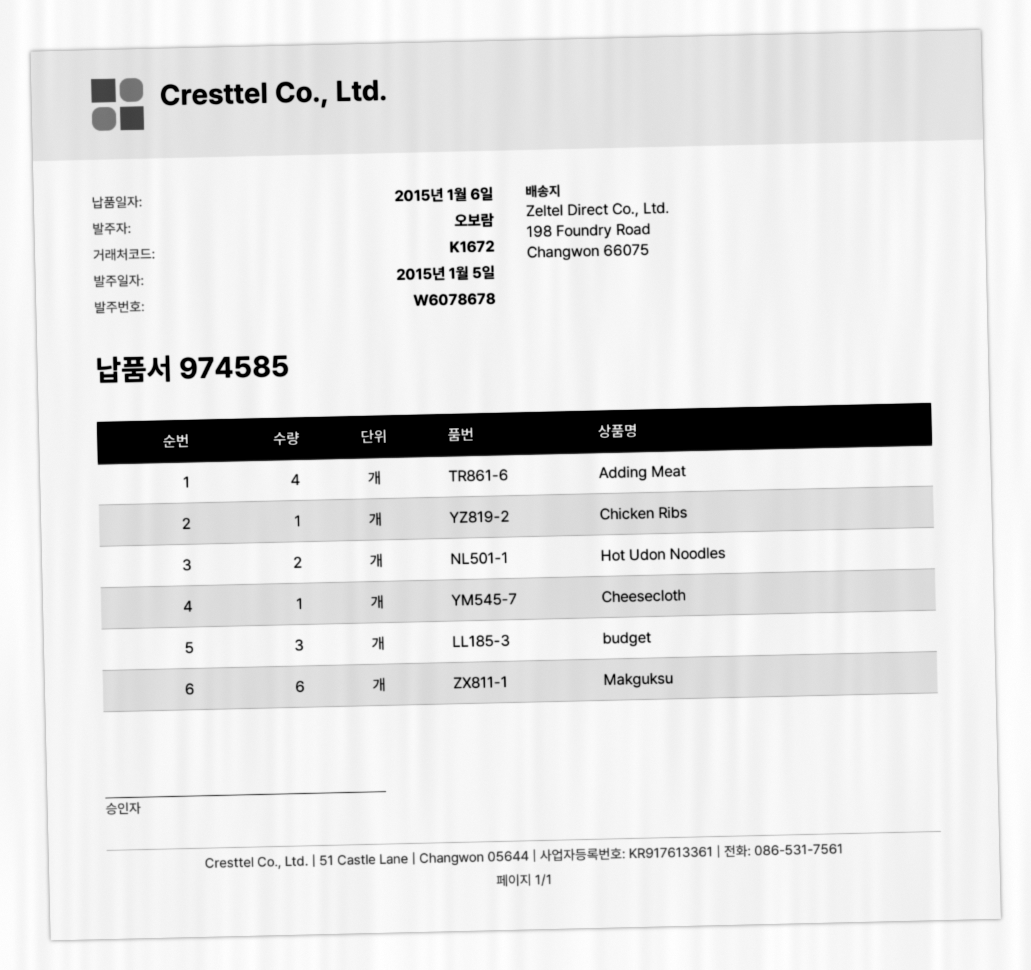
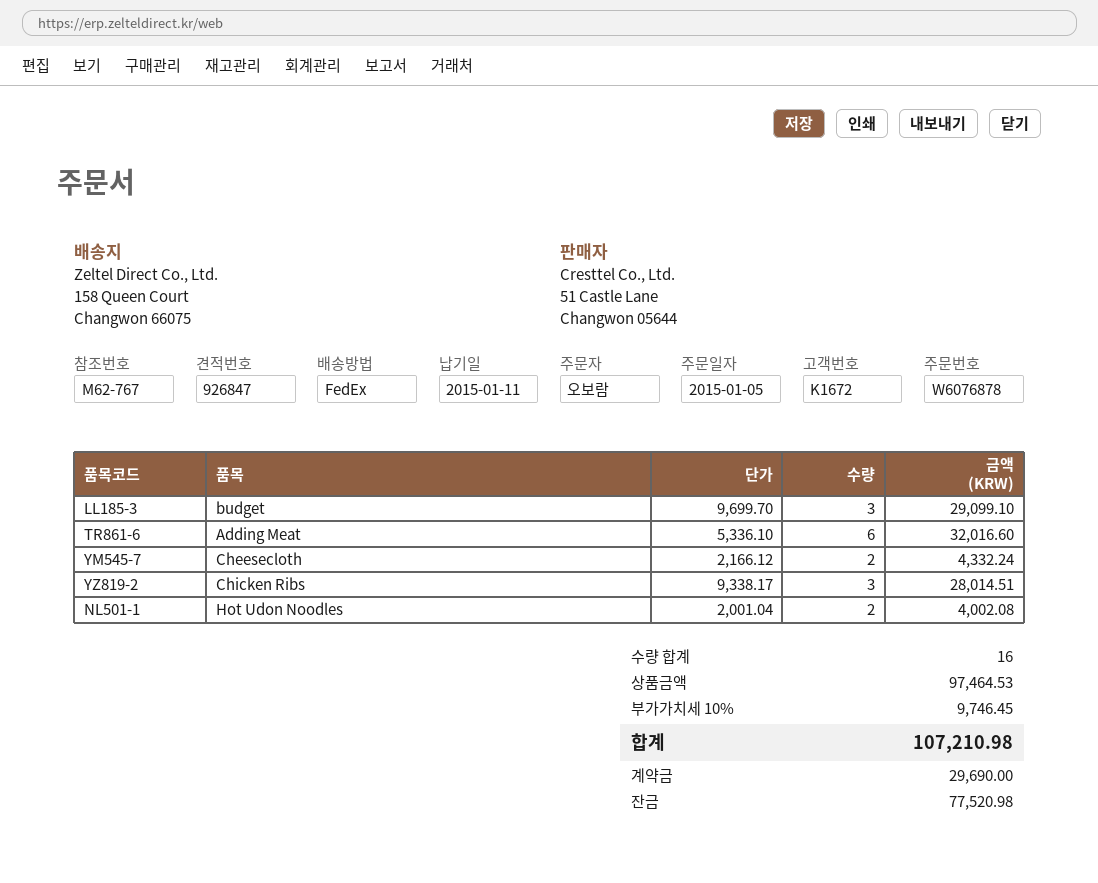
order number: W6078678 -> W6076878
delivery date: 2015-01-06 -> 2015-01-11
ship to: 198 Foundry Road, Changwon 66075 -> 158 Queen Court, Changwon 66075
Adding Meat: 4 -> 6
Chicken Ribs: 1 -> 3
Cheesecloth: 1 -> 2
Makguksu: 6 -> none

